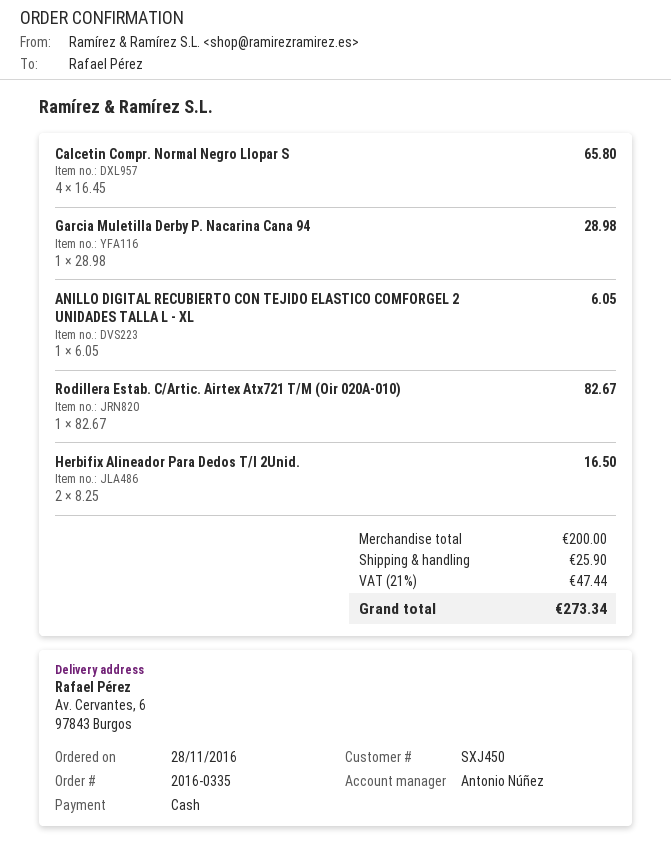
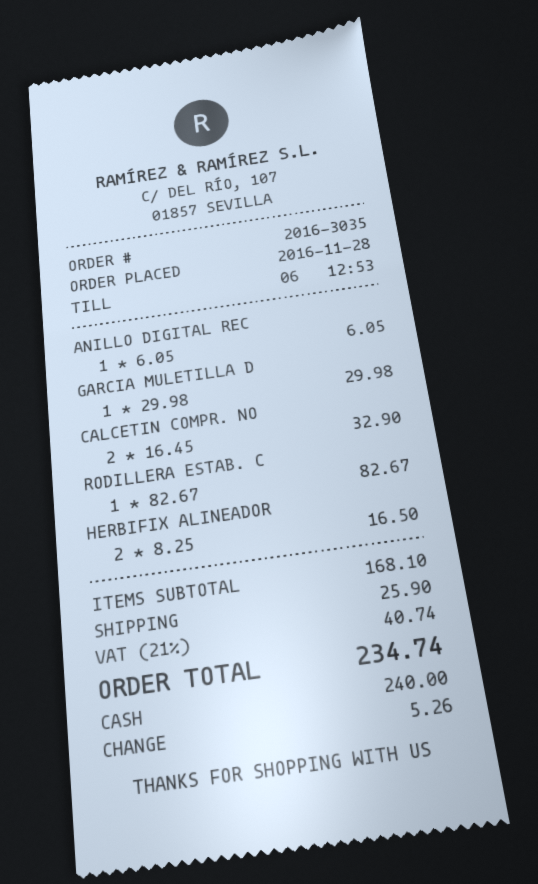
order number: 2016-0335 -> 2016-3035
Calcetin Compr. Normal Negro Llopar S: 4 x 16.45 = 65.80 -> 2 x 16.45 = 32.90
Garcia Muletilla Derby P. Nacarina Cana 94: 1 x 28.98 = 28.98 -> 1 x 29.98 = 29.98
subtotal: 200.00 -> 168.10
tax: 21% = 47.44 -> 21% = 40.74
total: 273.34 -> 234.74

